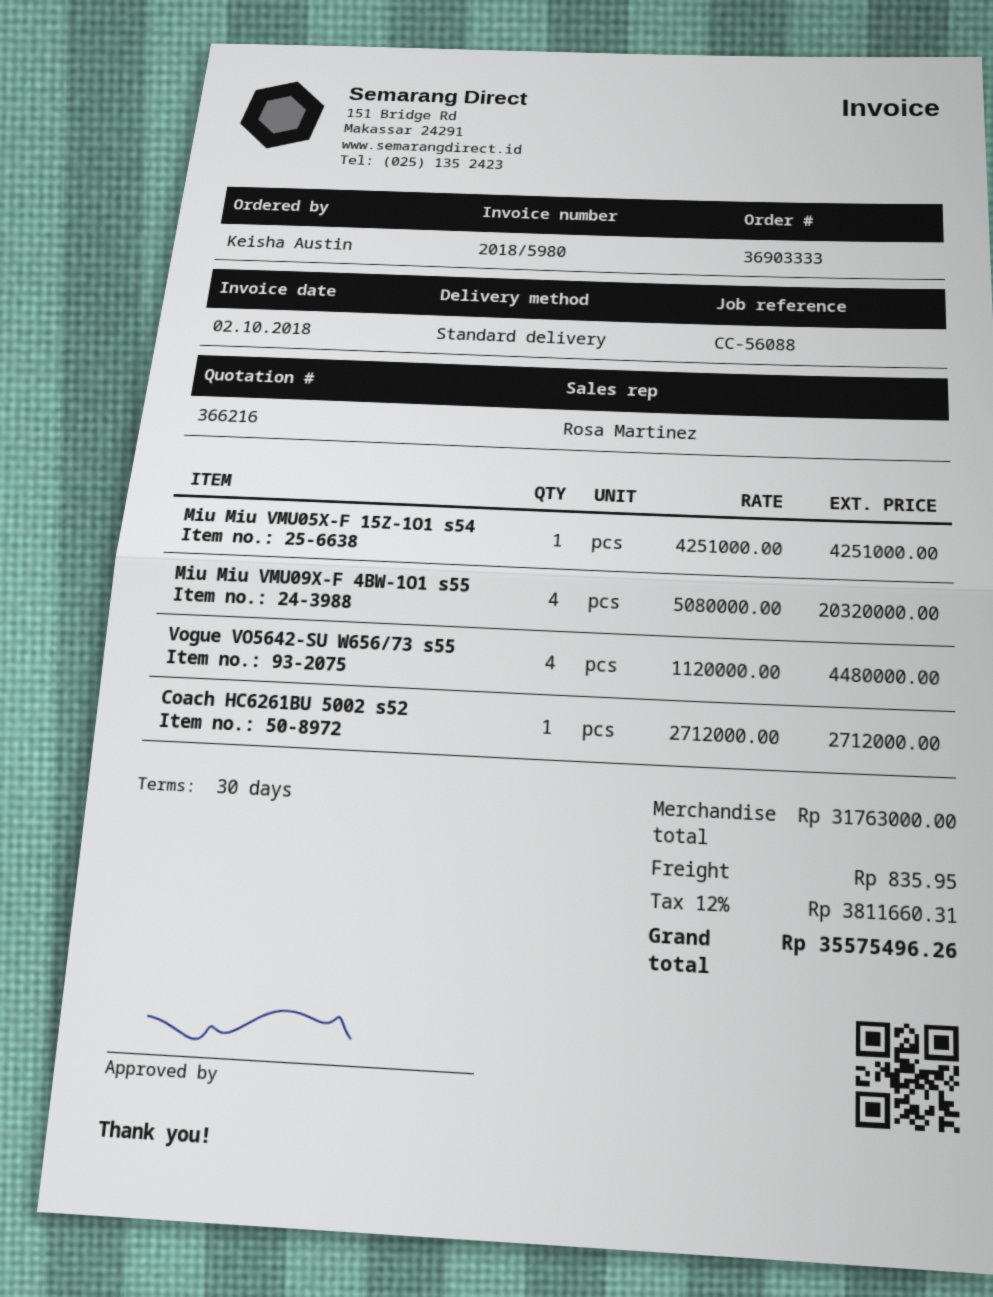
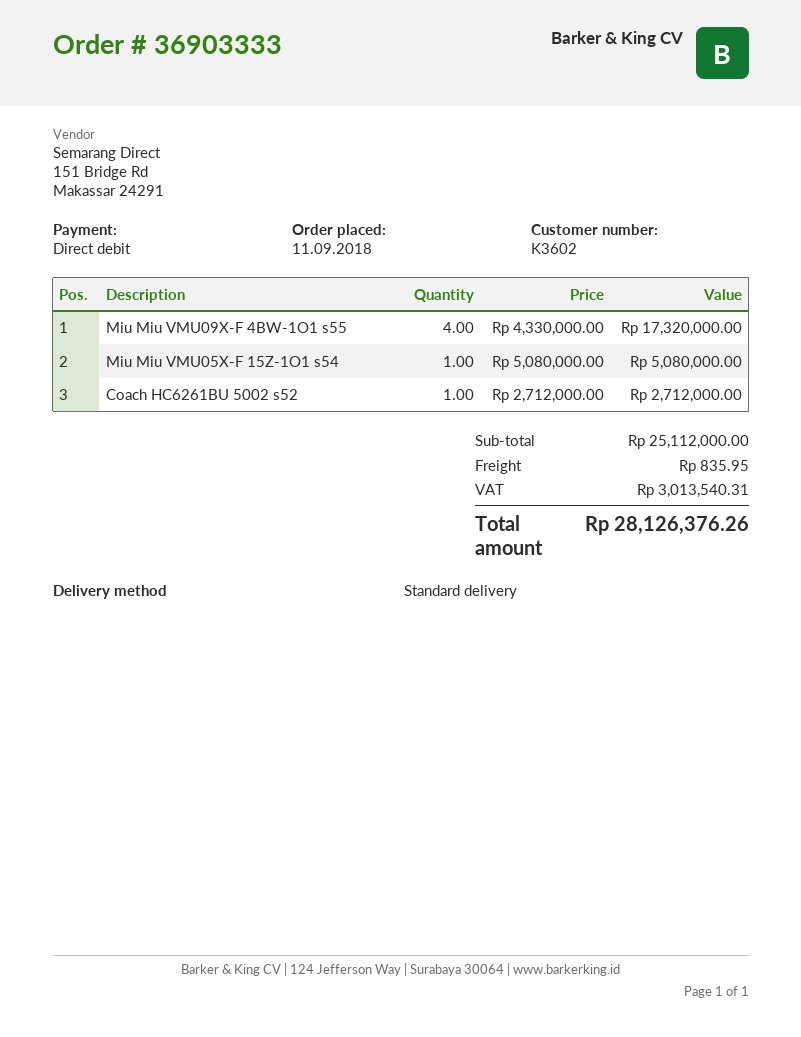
Miu Miu VMU05X-F 15Z-1O1 s54: 1 x 4251000.00 = 4251000.00 -> 1 x 5080000.00 = 5080000.00
Miu Miu VMU09X-F 4BW-1O1 s55: 4 x 5080000.00 = 20320000.00 -> 4 x 4330000.00 = 17320000.00
Vogue VO5642-SU W656/73 s55: 4 x 1120000.00 = 4480000.00 -> none
subtotal: 31763000.00 -> 25112000.00
tax: 3811660.31 -> 3013540.31
total: 35575496.26 -> 28126376.26

